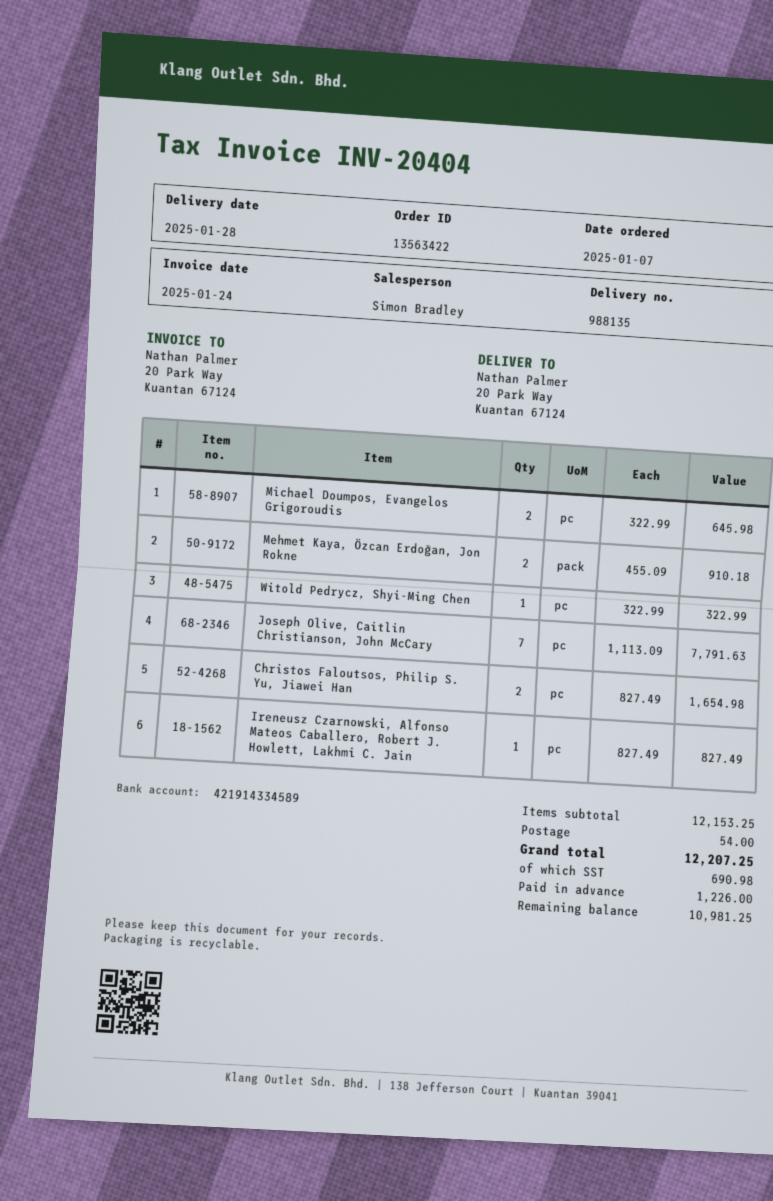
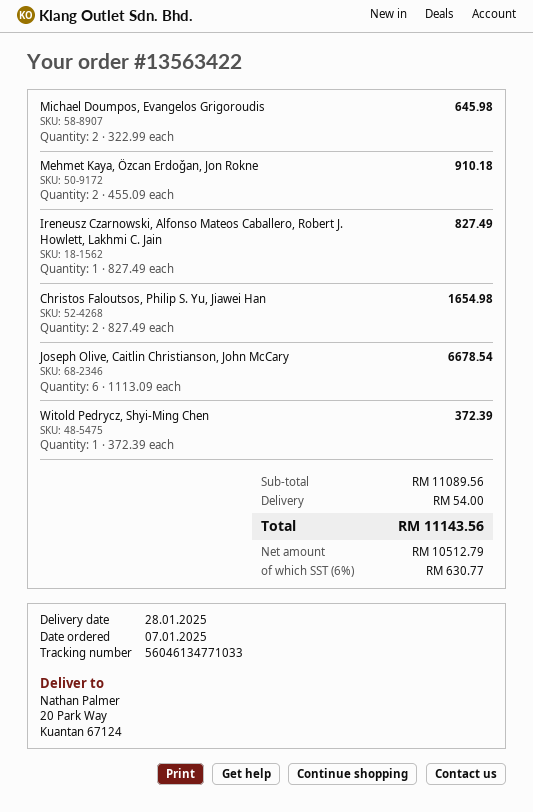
Witold Pedrycz, Shyi-Ming Chen: 1 x 322.99 = 322.99 -> 1 x 372.39 = 372.39
Joseph Olive, Caitlin Christianson, John McCary: 7 x 1113.09 = 7791.63 -> 6 x 1113.09 = 6678.54
subtotal: 12153.25 -> 11089.56
tax: 690.98 -> 630.77
total: 12207.25 -> 11143.56

